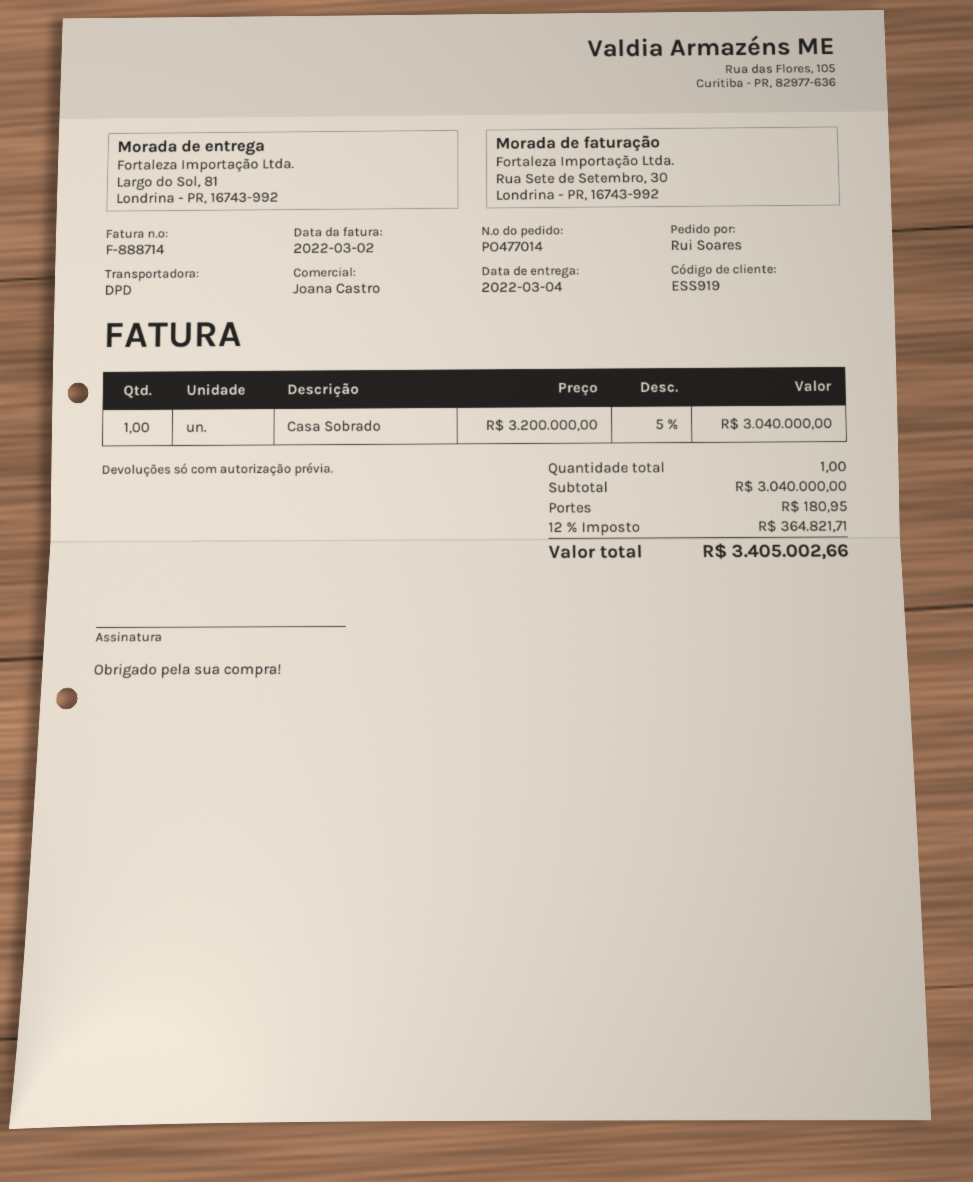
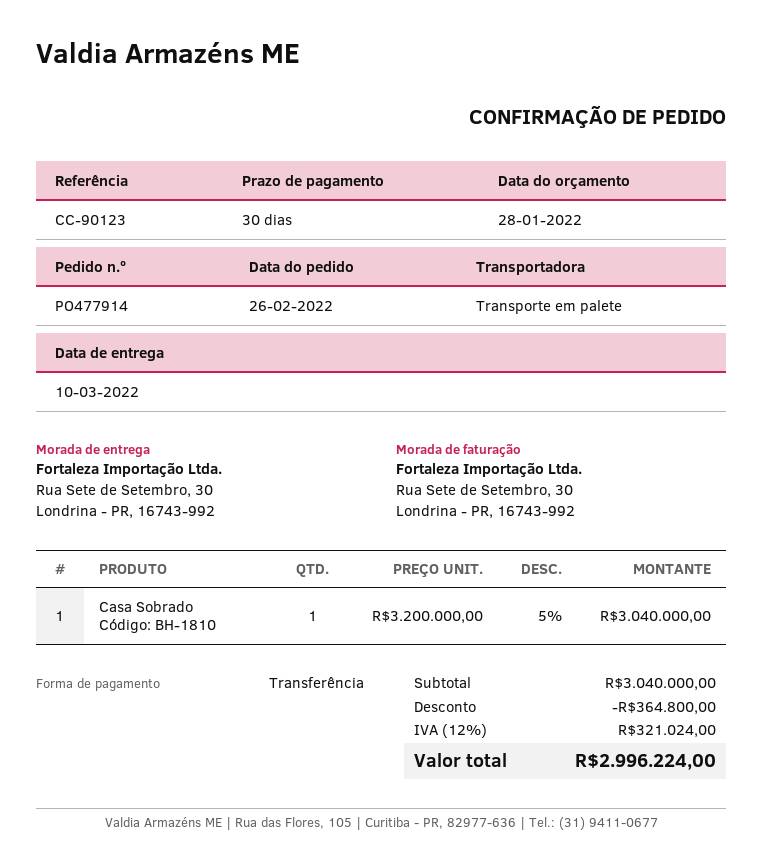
order number: PO477014 -> PO477914
delivery date: 2022-03-04 -> 2022-03-10
shipping method: DPD -> pallet freight
ship to: Largo do Sol, 81, Londrina - PR, 16743-992 -> Rua Sete de Setembro, 30, Londrina - PR, 16743-992
discount: none -> 364800.00
shipping: 180.95 -> none
tax: 12% = 364821.71 -> 12% = 321024.00
total: 3405002.66 -> 2996224.00

